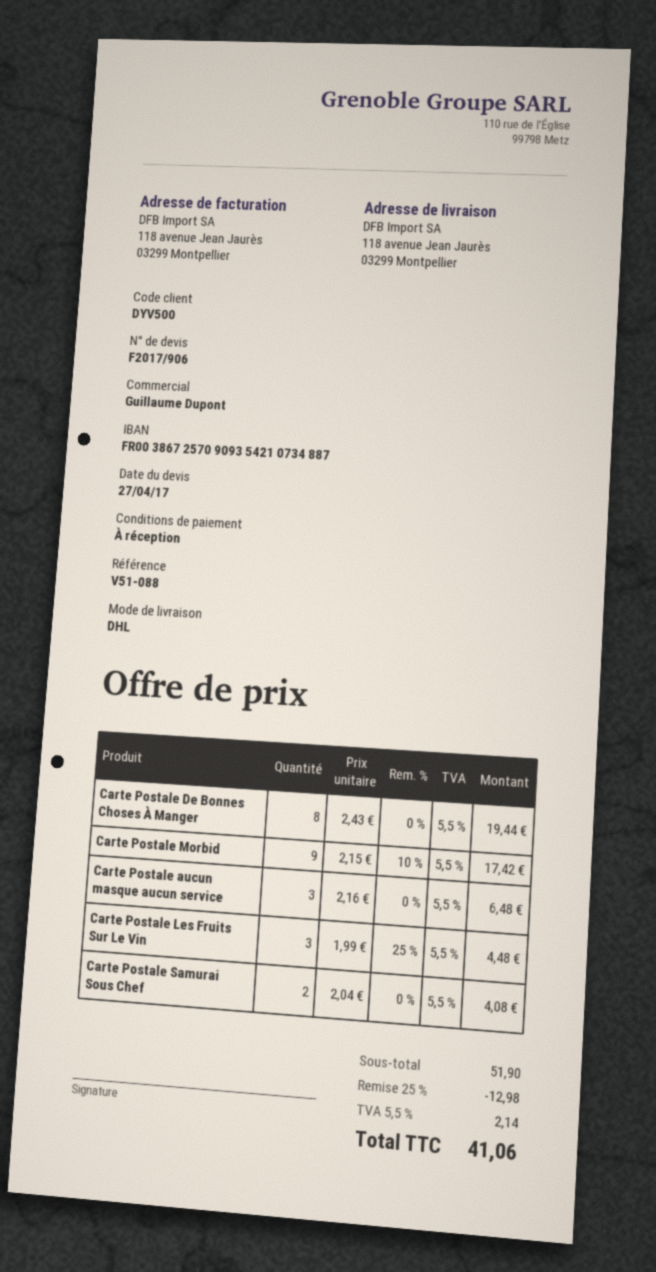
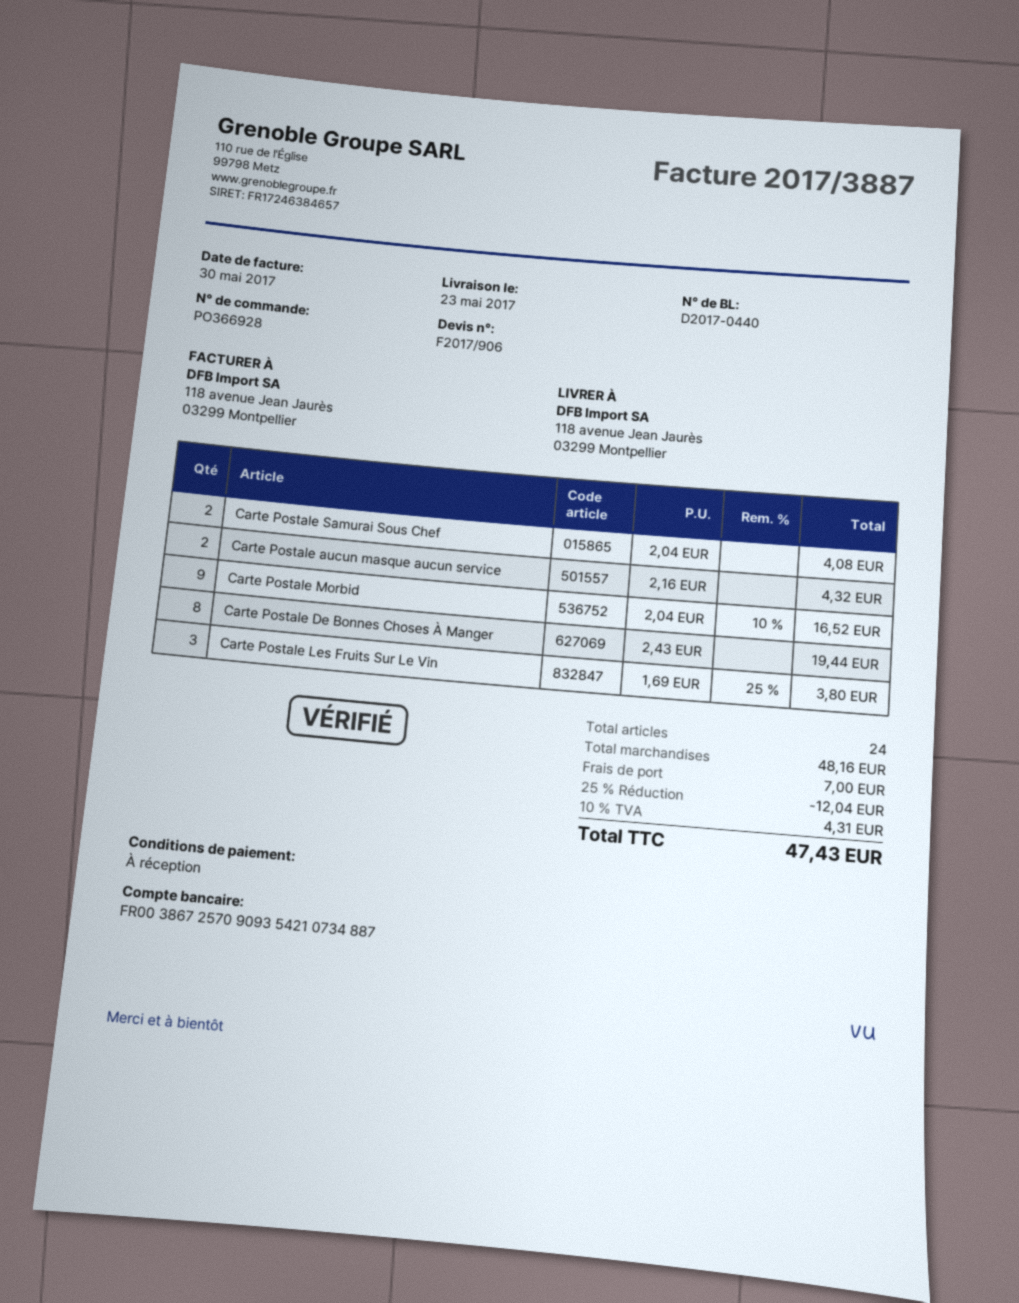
Carte Postale Morbid: 9 x 2.15 - 10% = 17.42 -> 9 x 2.04 - 10% = 16.52
Carte Postale aucun masque aucun service: 3 x 2.16 = 6.48 -> 2 x 2.16 = 4.32
Carte Postale Les Fruits Sur Le Vin: 3 x 1.99 - 25% = 4.48 -> 3 x 1.69 - 25% = 3.80
subtotal: 51.90 -> 48.16
discount: 25% = 12.98 -> 25% = 12.04
shipping: none -> 7.00
tax: 5.5% = 2.14 -> 10% = 4.31
total: 41.06 -> 47.43

